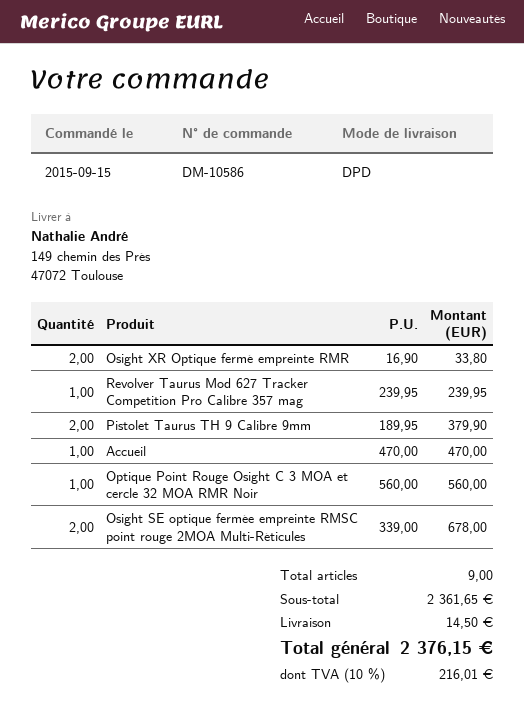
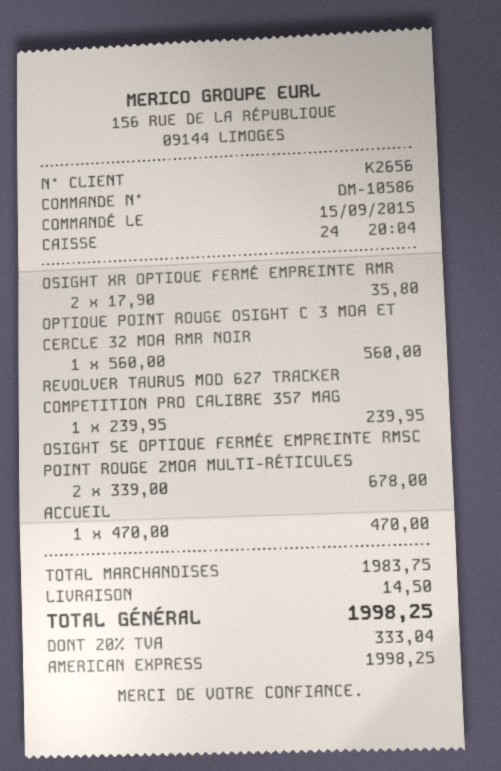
Osight XR Optique fermé empreinte RMR: 2 x 16.90 = 33.80 -> 2 x 17.90 = 35.80
Pistolet Taurus TH 9 Calibre 9mm: 2 x 189.95 = 379.90 -> none
subtotal: 2361.65 -> 1983.75
tax: 10% = 216.01 -> 20% = 333.04
total: 2376.15 -> 1998.25

